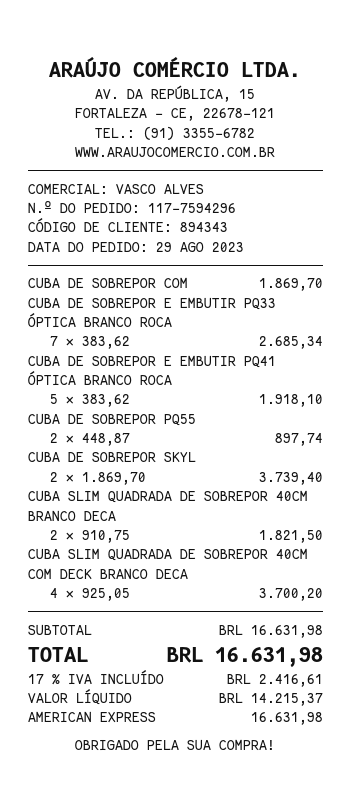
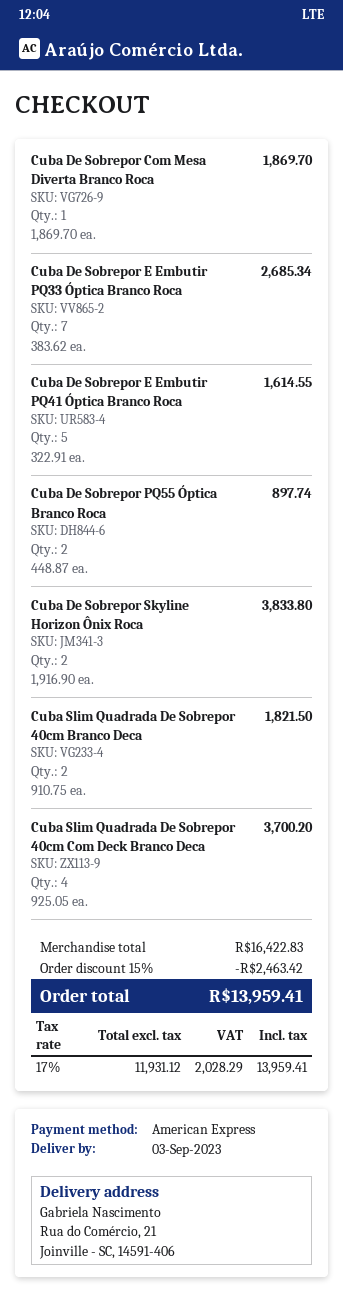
CUBA DE SOBREPOR E EMBUTIR PQ41 ÓPTICA BRANCO ROCA: 5 x 383.62 = 1918.10 -> 5 x 322.91 = 1614.55
CUBA DE SOBREPOR SKYL: 2 x 1869.70 = 3739.40 -> 2 x 1916.90 = 3833.80
subtotal: 16631.98 -> 16422.83
discount: none -> 15% = 2463.42
net: 14215.37 -> 11931.12
tax: 17% = 2416.61 -> 17% = 2028.29
total: 16631.98 -> 13959.41

